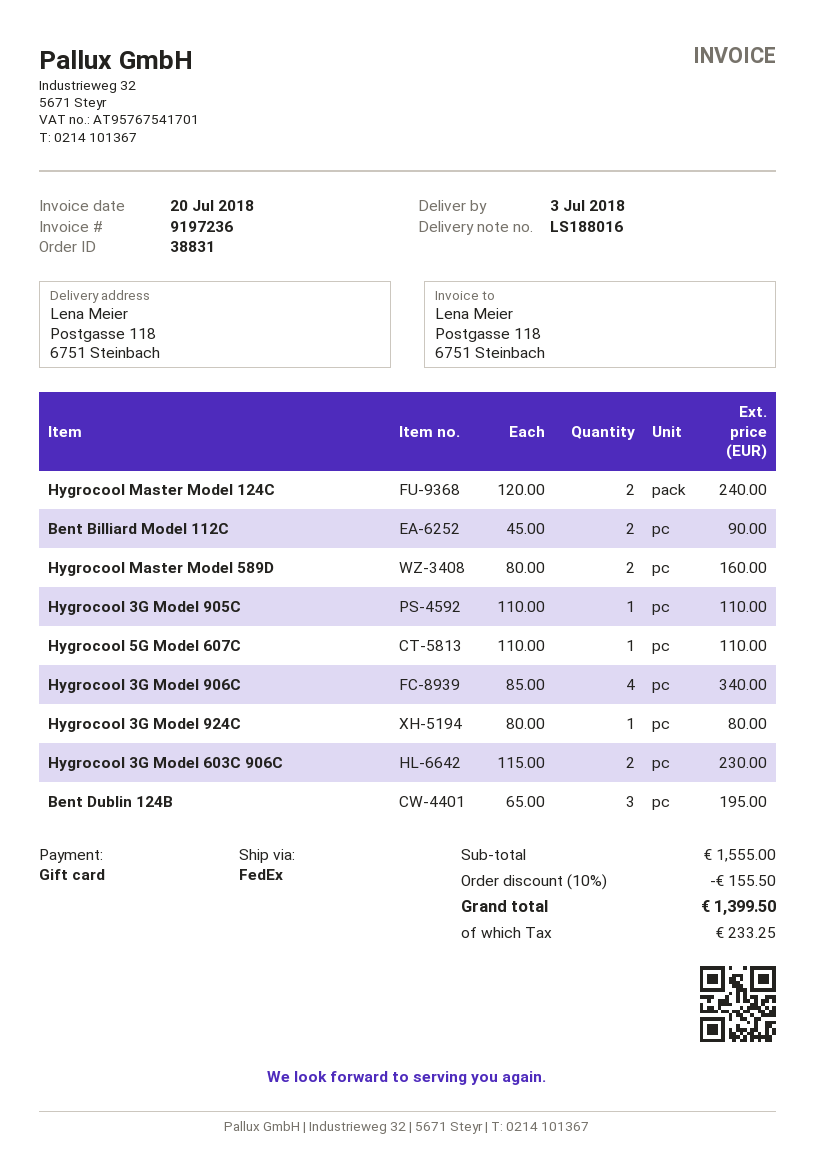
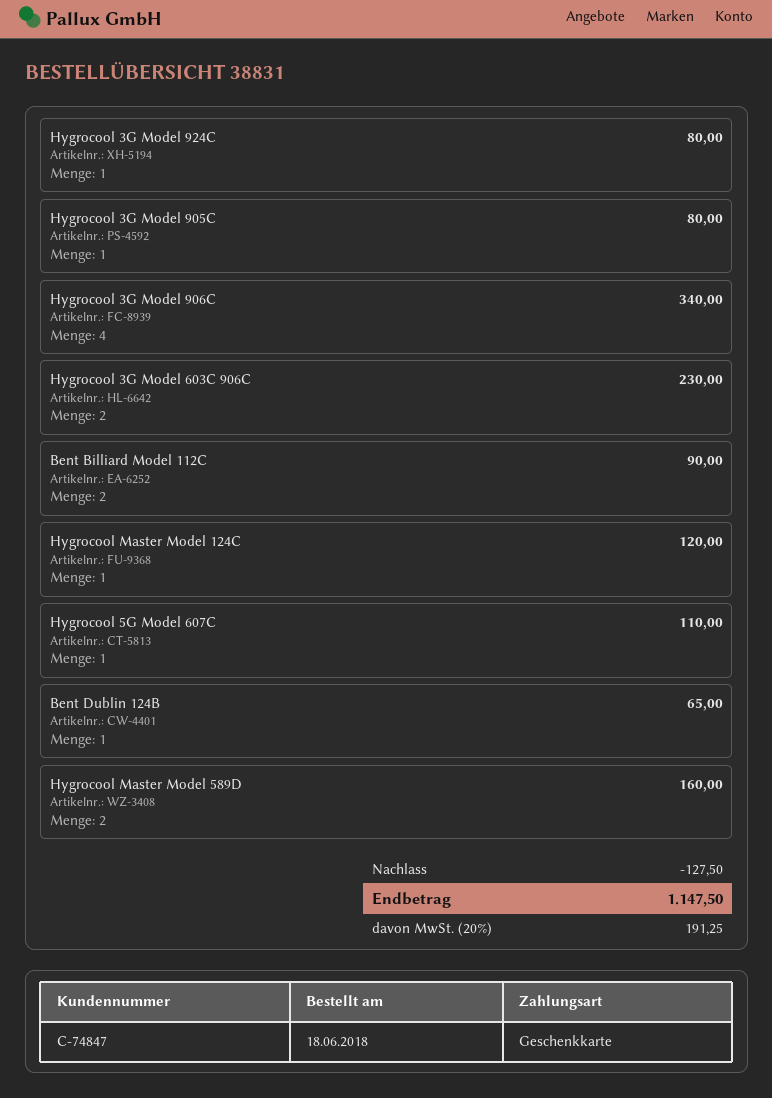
Hygrocool Master Model 124C: 2 for 240.00 -> 1 for 120.00
Hygrocool 3G Model 905C: 1 for 110.00 -> 1 for 80.00
Bent Dublin 124B: 3 for 195.00 -> 1 for 65.00
discount: 155.50 -> 127.50
tax: 233.25 -> 191.25
total: 1399.50 -> 1147.50

